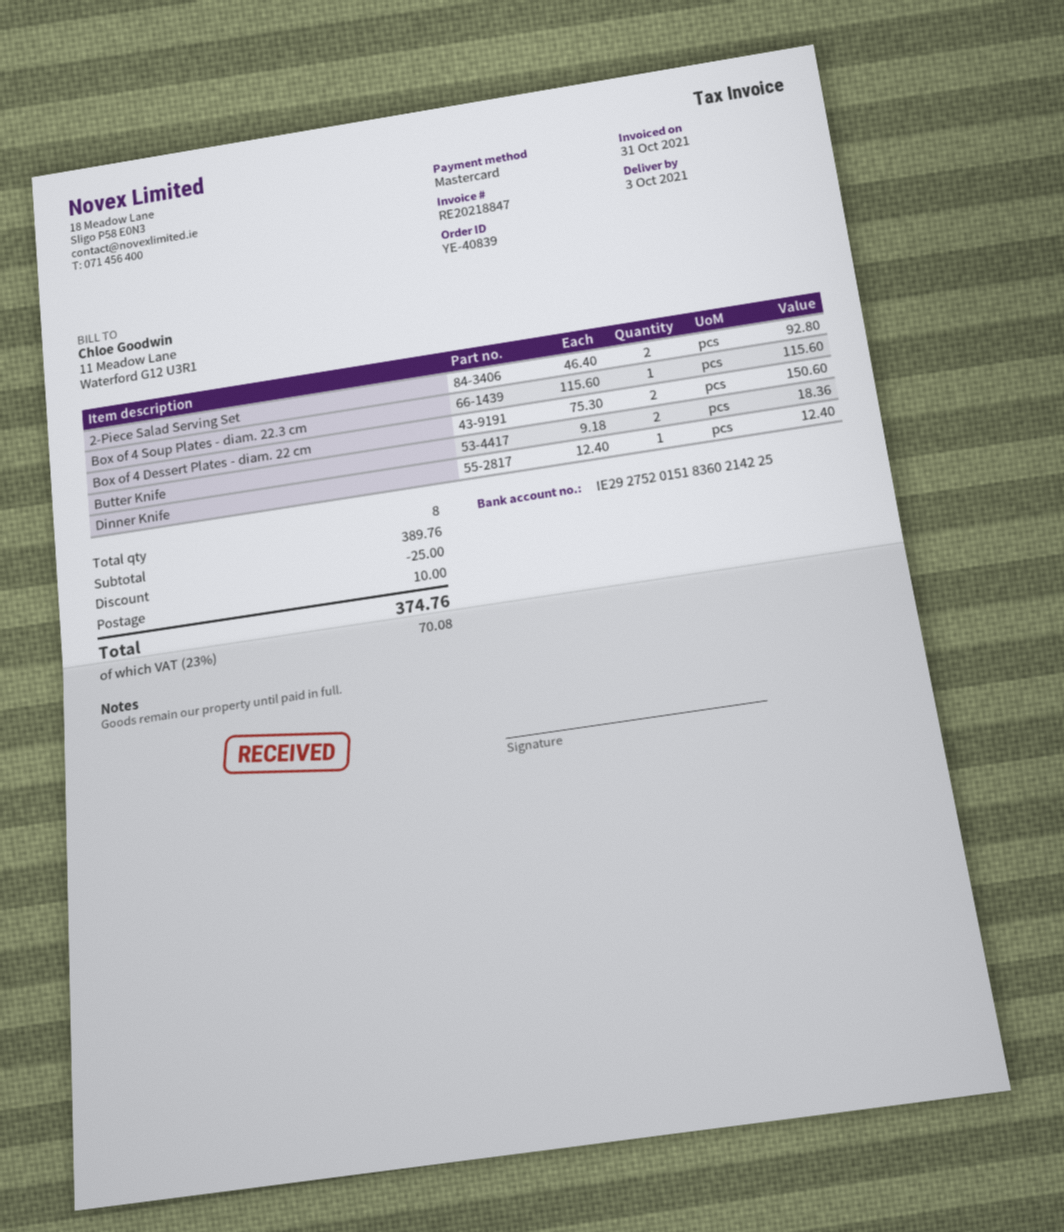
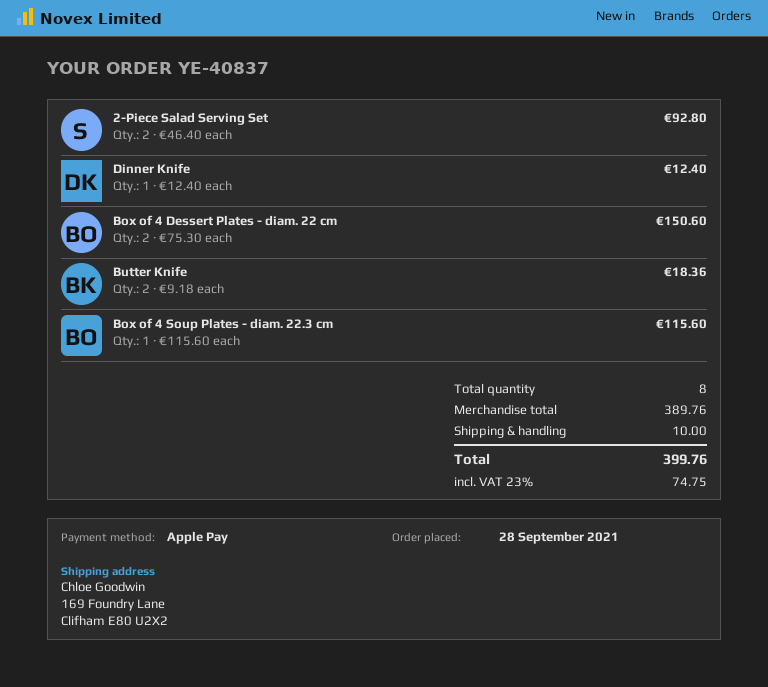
order number: YE-40839 -> YE-40837
payment method: Mastercard -> Apple Pay
discount: 25.00 -> none
tax: 23% = 70.08 -> 23% = 74.75
total: 374.76 -> 399.76

